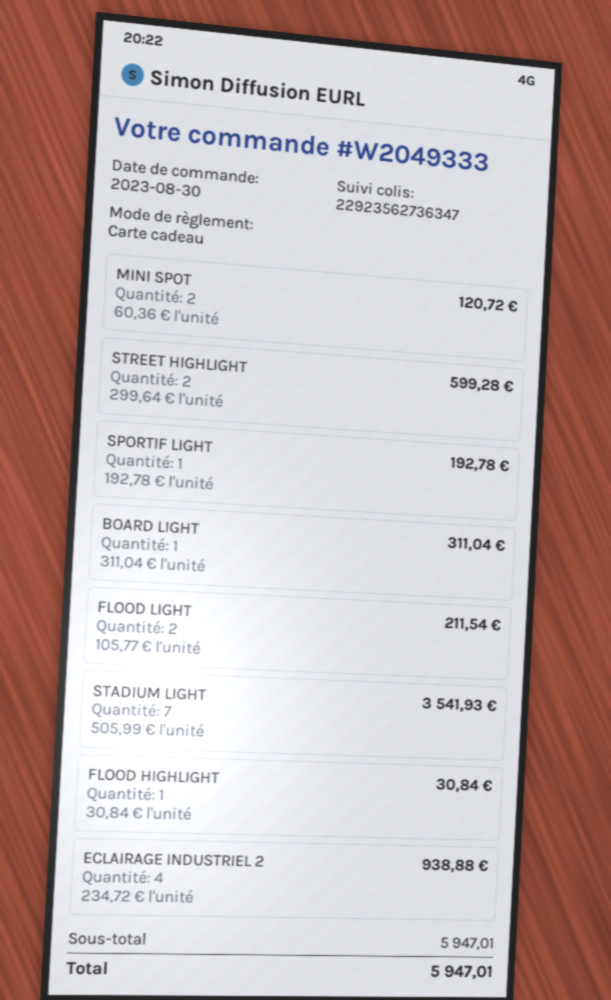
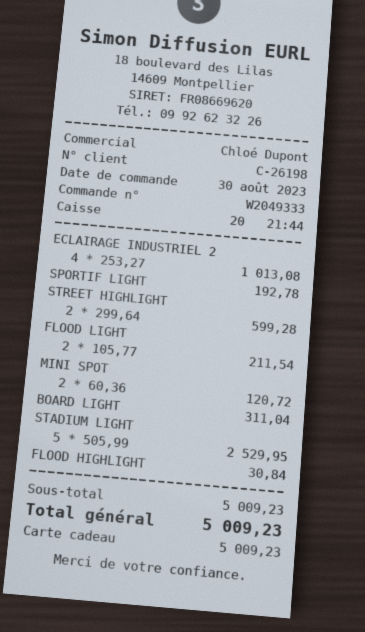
STADIUM LIGHT: 7 x 505.99 = 3541.93 -> 5 x 505.99 = 2529.95
ECLAIRAGE INDUSTRIEL 2: 4 x 234.72 = 938.88 -> 4 x 253.27 = 1013.08
subtotal: 5947.01 -> 5009.23
total: 5947.01 -> 5009.23

